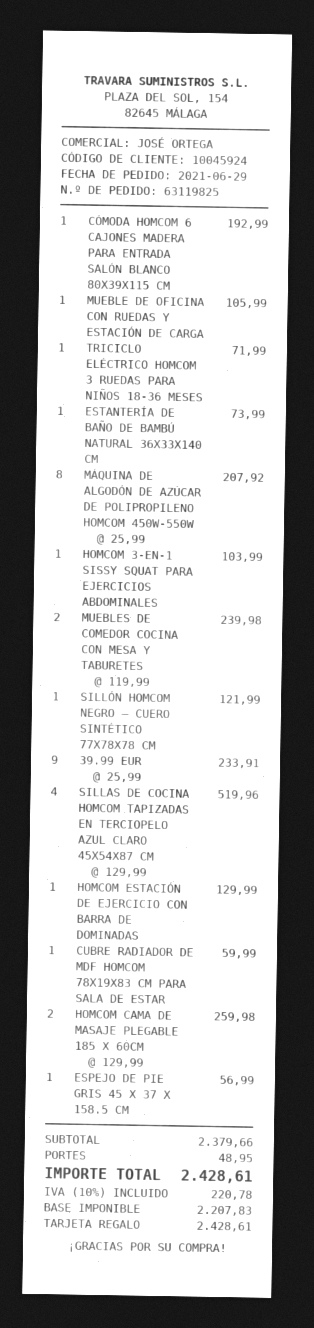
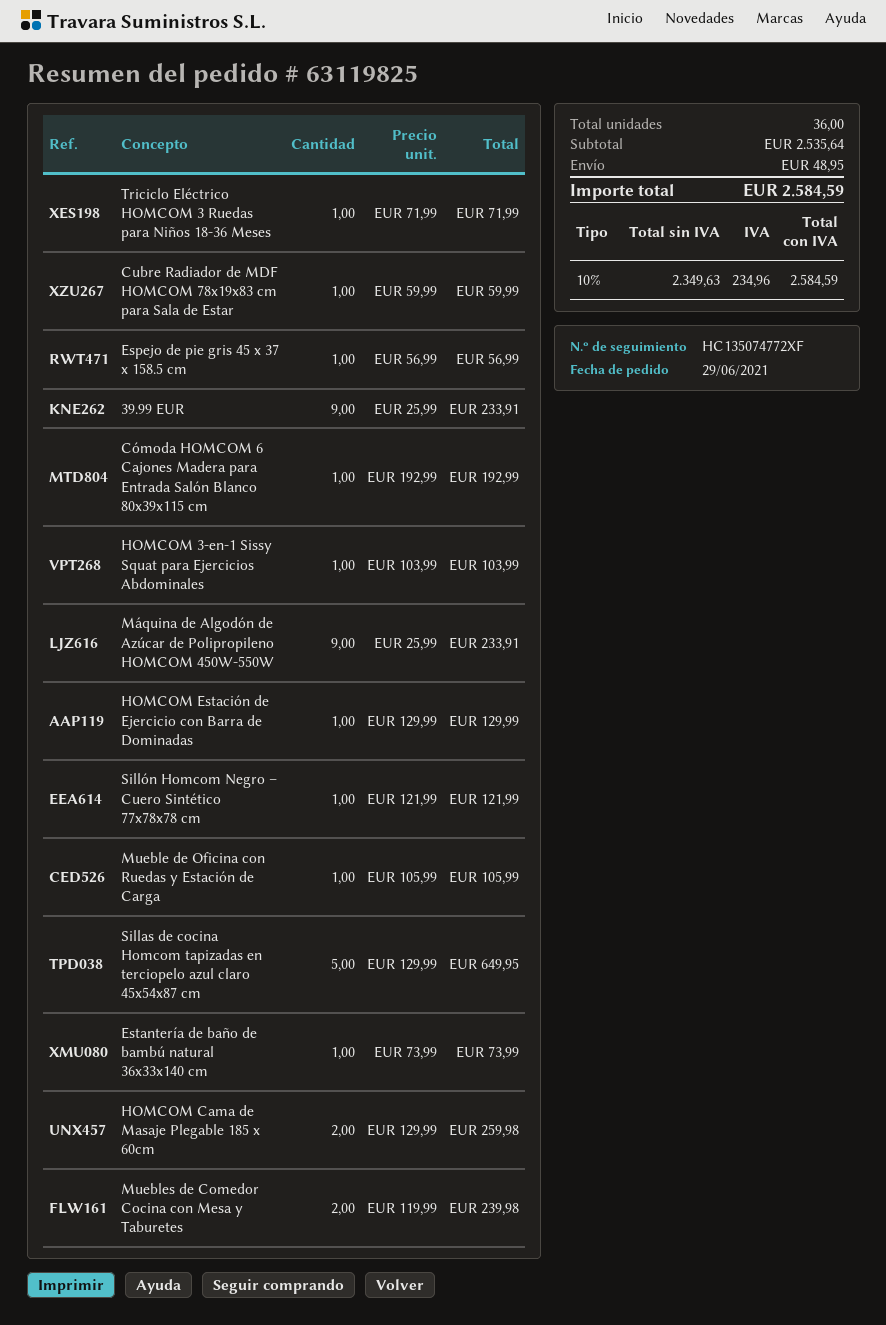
MÁQUINA DE ALGODÓN DE AZÚCAR DE POLIPROPILENO HOMCOM 450W-550W: 8 x 25.99 = 207.92 -> 9 x 25.99 = 233.91
SILLAS DE COCINA HOMCOM TAPIZADAS EN TERCIOPELO AZUL CLARO 45X54X87 CM: 4 x 129.99 = 519.96 -> 5 x 129.99 = 649.95
subtotal: 2379.66 -> 2535.64
net: 2207.83 -> 2349.63
tax: 10% = 220.78 -> 10% = 234.96
total: 2428.61 -> 2584.59

